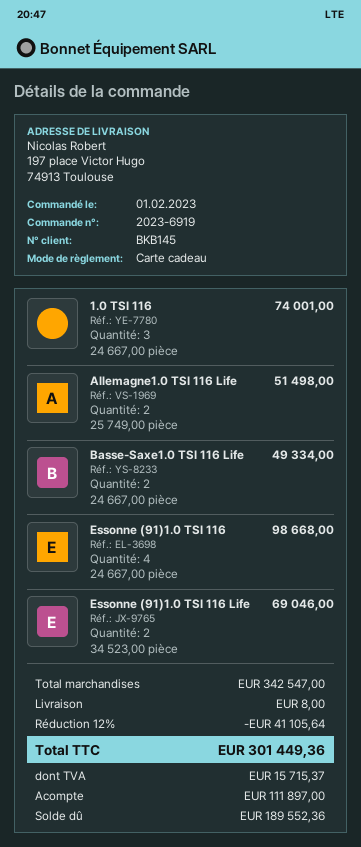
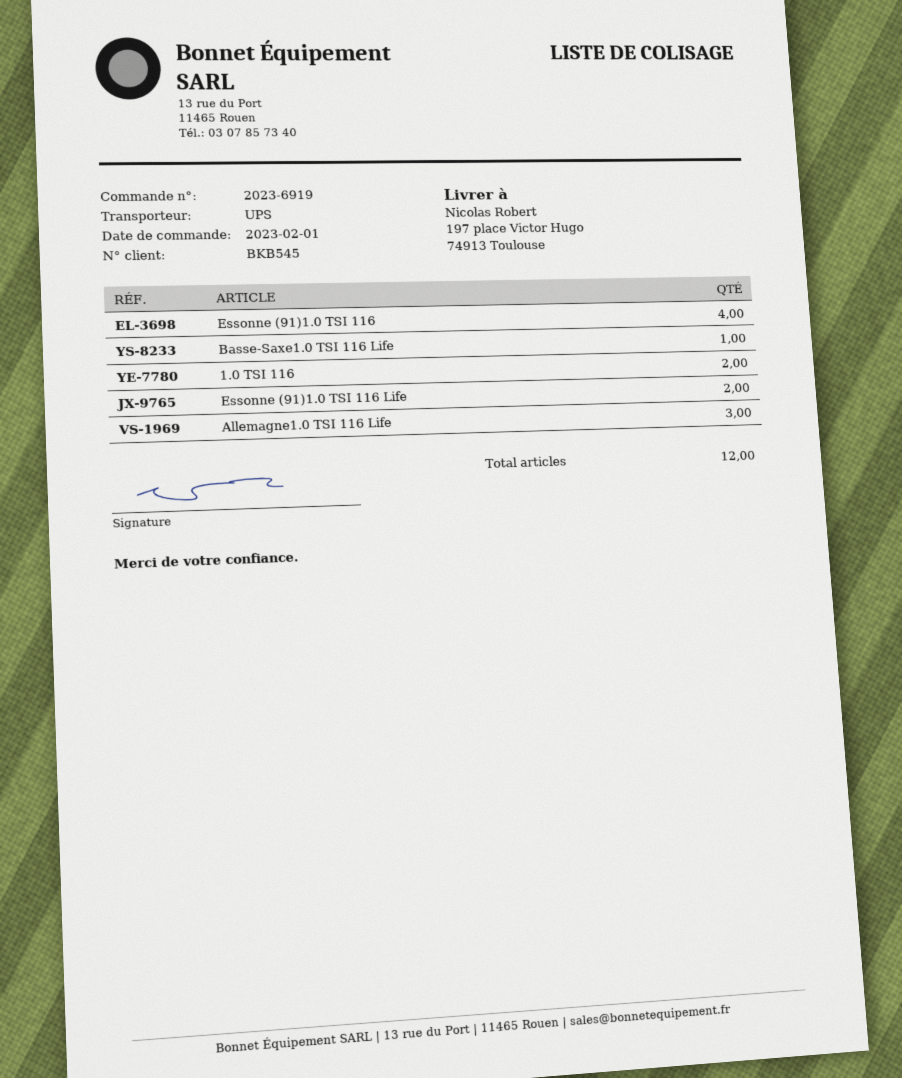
customer number: BKB145 -> BKB545
1.0 TSI 116: 3 -> 2
Allemagne1.0 TSI 116 Life: 2 -> 3
Basse-Saxe1.0 TSI 116 Life: 2 -> 1

